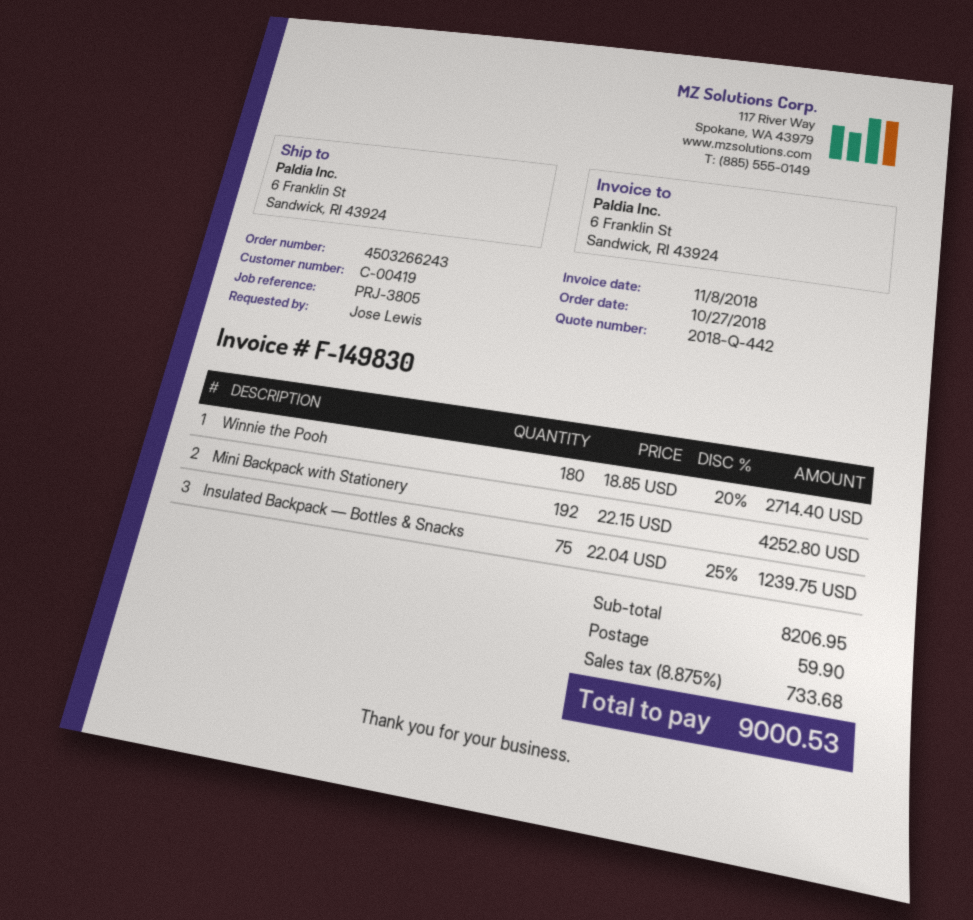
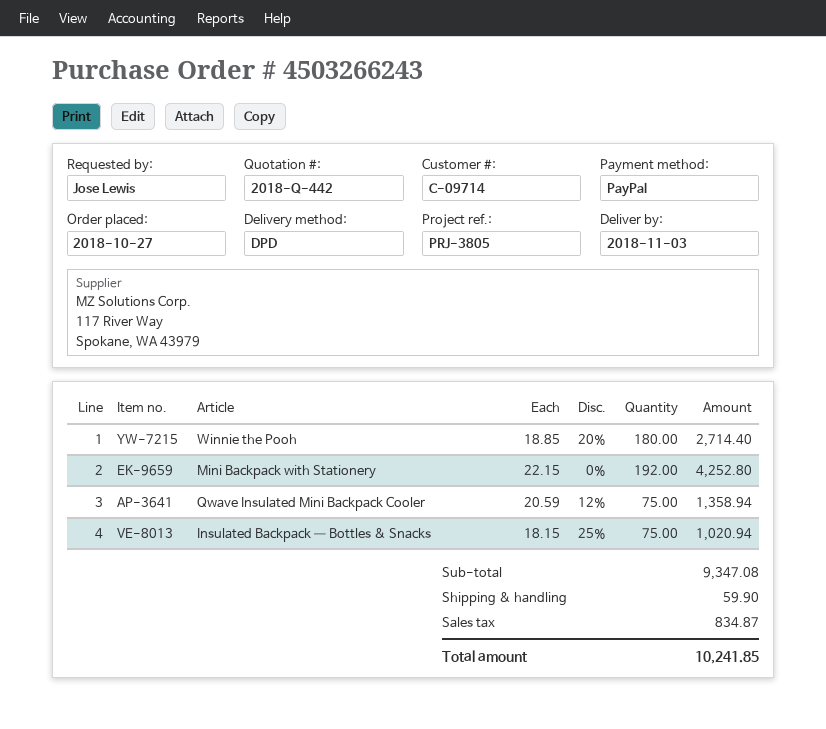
customer number: C-00419 -> C-09714
Insulated Backpack — Bottles & Snacks: 75 x 22.04 - 25% = 1239.75 -> 75 x 18.15 - 25% = 1020.94
Qwave Insulated Mini Backpack Cooler: none -> 75 x 20.59 - 12% = 1358.94
subtotal: 8206.95 -> 9347.08
tax: 733.68 -> 834.87
total: 9000.53 -> 10241.85

